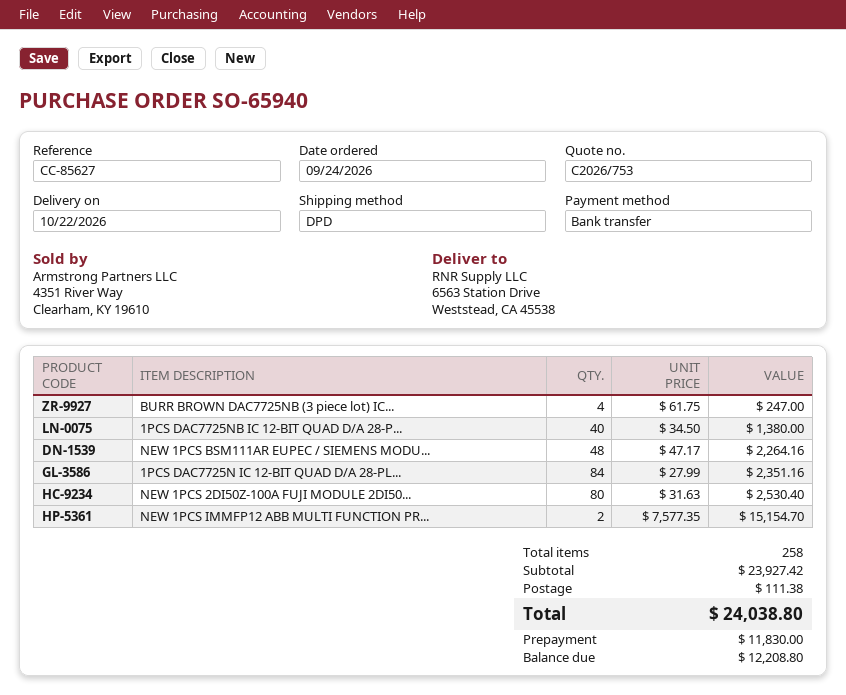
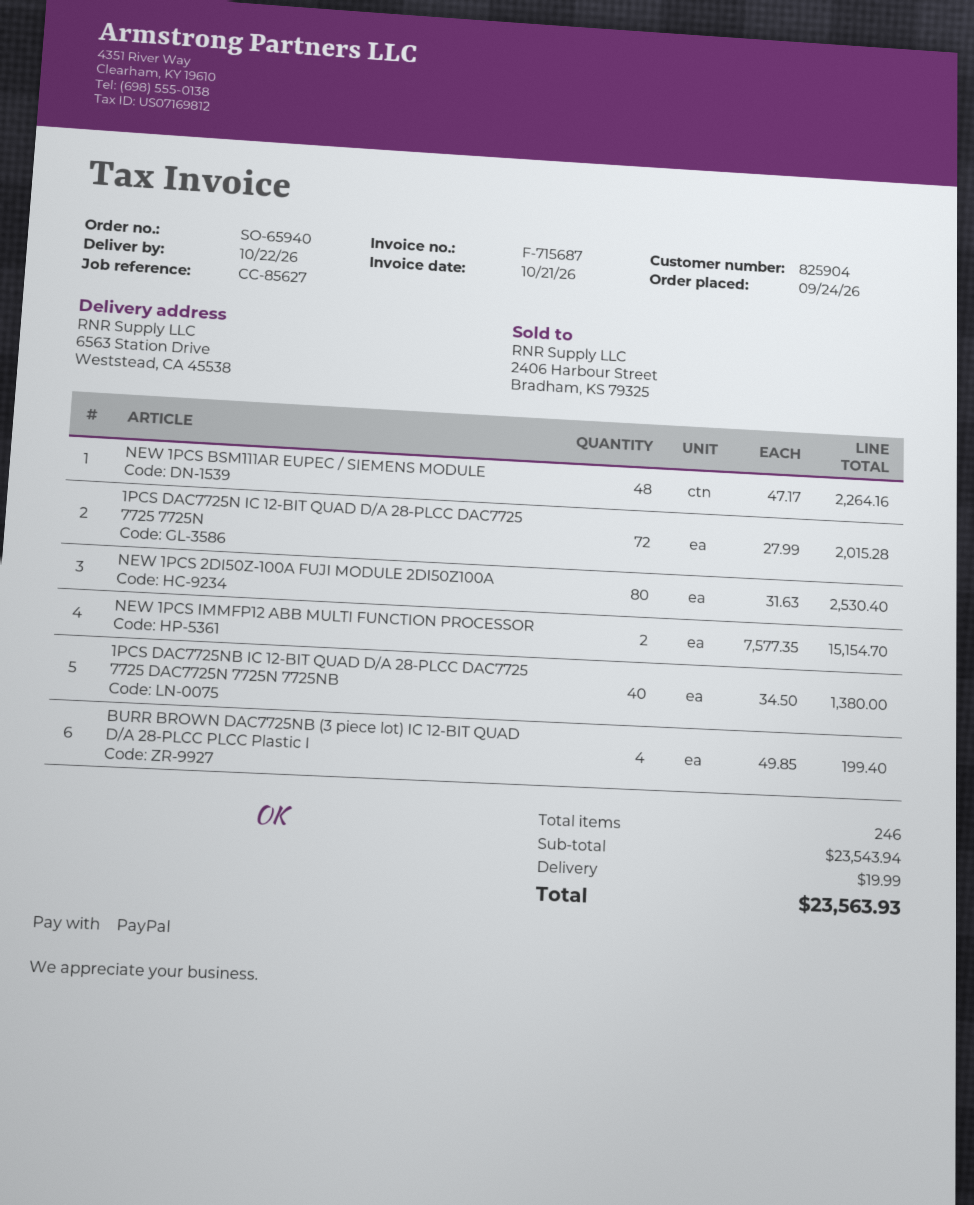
payment method: bank transfer -> PayPal
BURR BROWN DAC7725NB (3 piece lot) IC...: 4 x 61.75 = 247.00 -> 4 x 49.85 = 199.40
1PCS DAC7725N IC 12-BIT QUAD D/A 28-PL...: 84 x 27.99 = 2351.16 -> 72 x 27.99 = 2015.28
total quantity: 258 -> 246
subtotal: 23927.42 -> 23543.94
shipping: 111.38 -> 19.99
total: 24038.80 -> 23563.93

